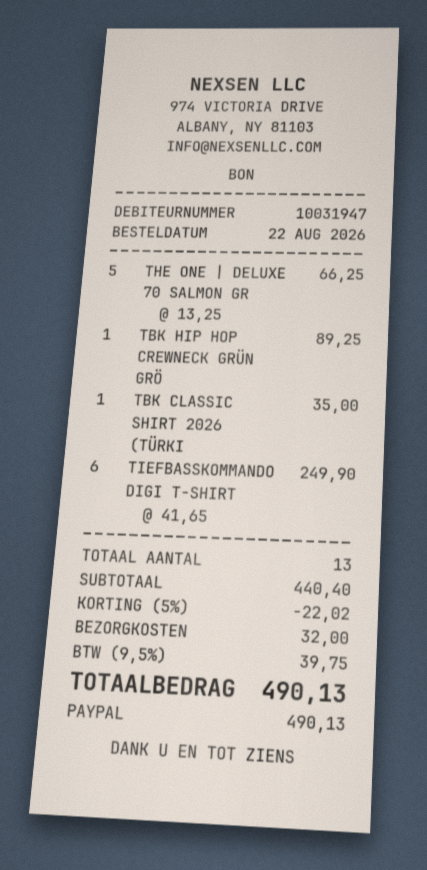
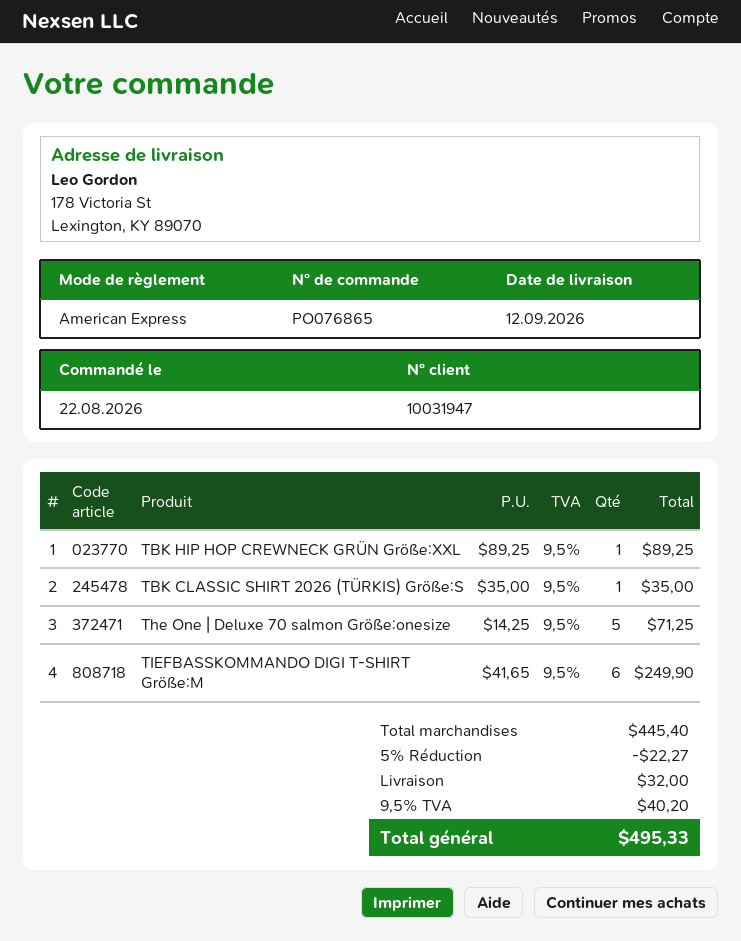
payment method: PayPal -> American Express
THE ONE | DELUXE 70 SALMON GR: 5 x 13.25 = 66.25 -> 5 x 14.25 = 71.25
subtotal: 440.40 -> 445.40
discount: 5% = 22.02 -> 5% = 22.27
tax: 9.5% = 39.75 -> 9.5% = 40.20
total: 490.13 -> 495.33

